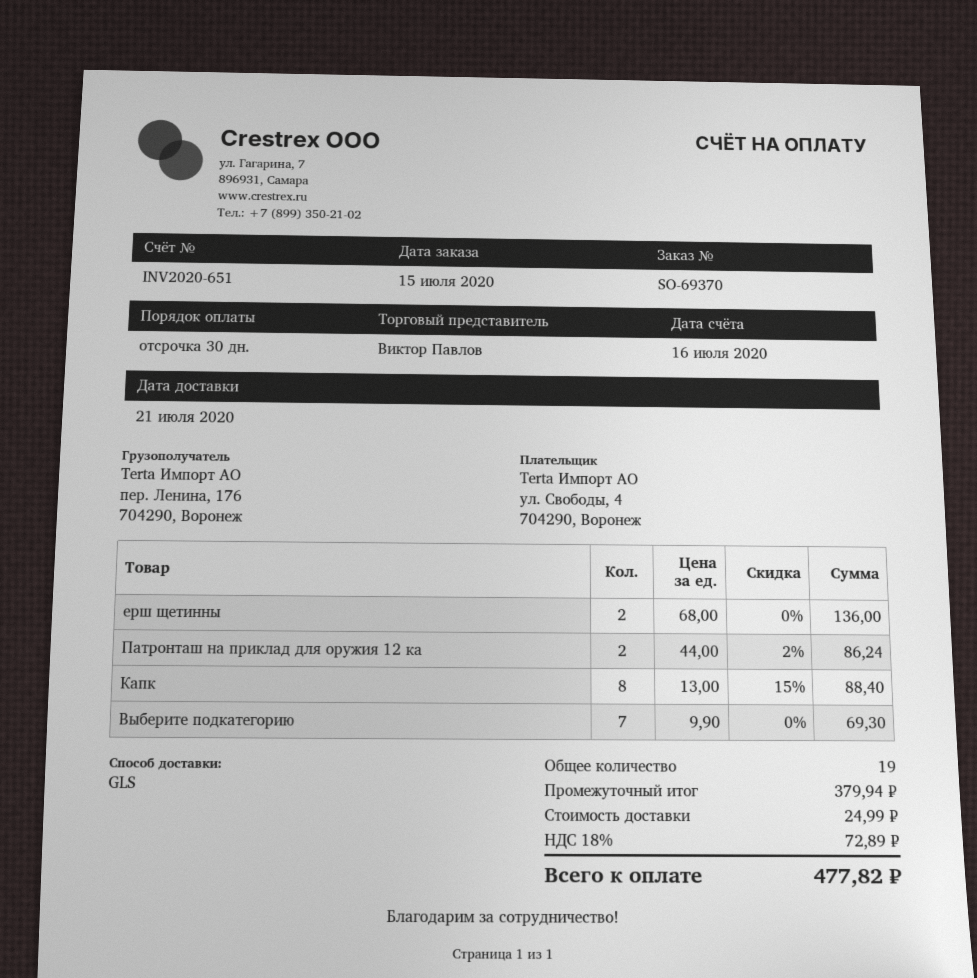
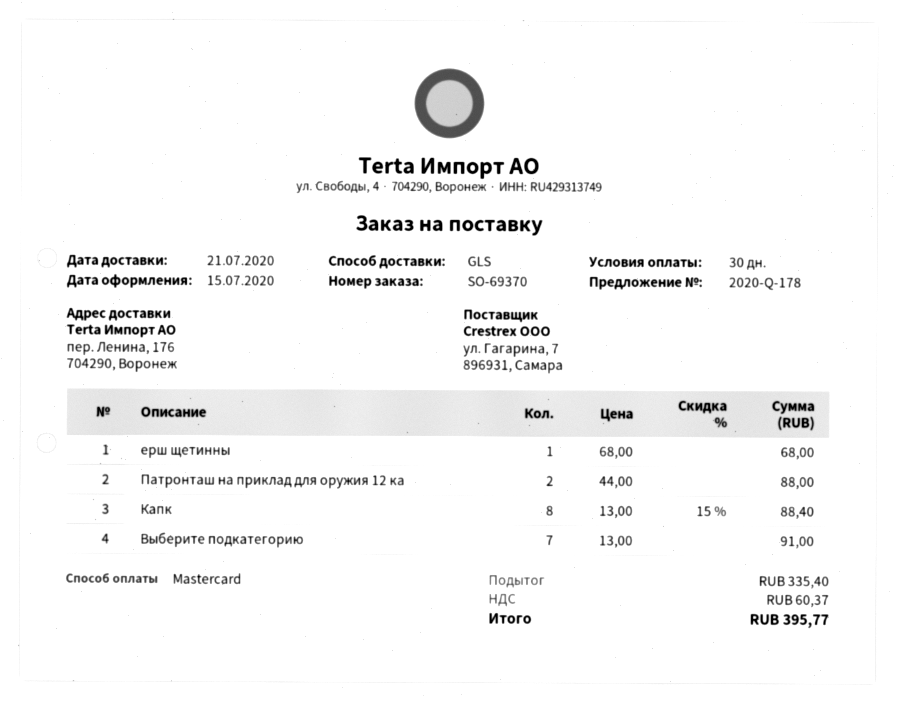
ерш щетинны: 2 x 68.00 = 136.00 -> 1 x 68.00 = 68.00
Патронташ на приклад для оружия 12 ка: 2 x 44.00 - 2% = 86.24 -> 2 x 44.00 = 88.00
Выберите подкатегорию: 7 x 9.90 = 69.30 -> 7 x 13.00 = 91.00
subtotal: 379.94 -> 335.40
shipping: 24.99 -> none
tax: 72.89 -> 60.37
total: 477.82 -> 395.77

